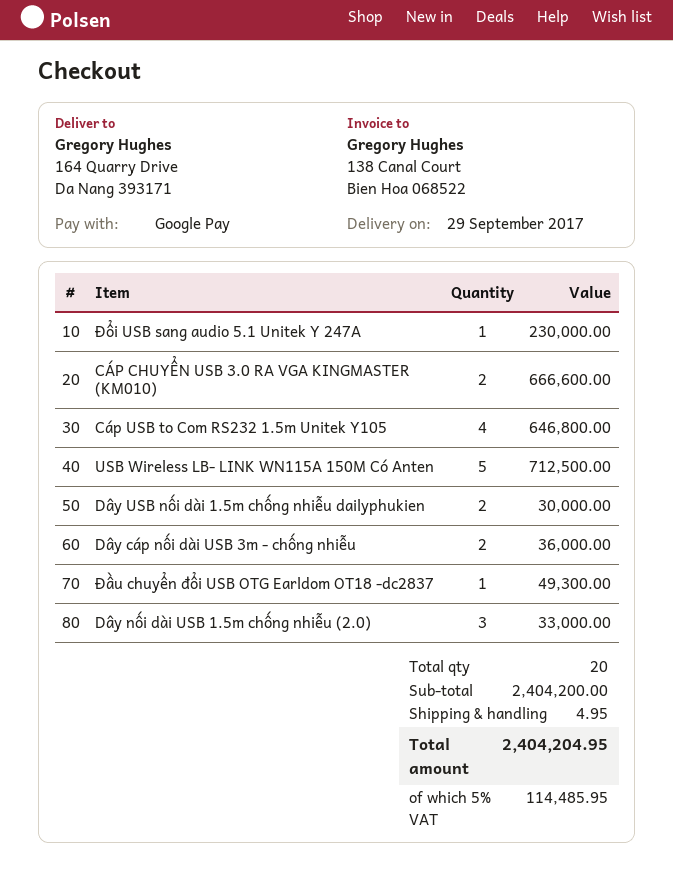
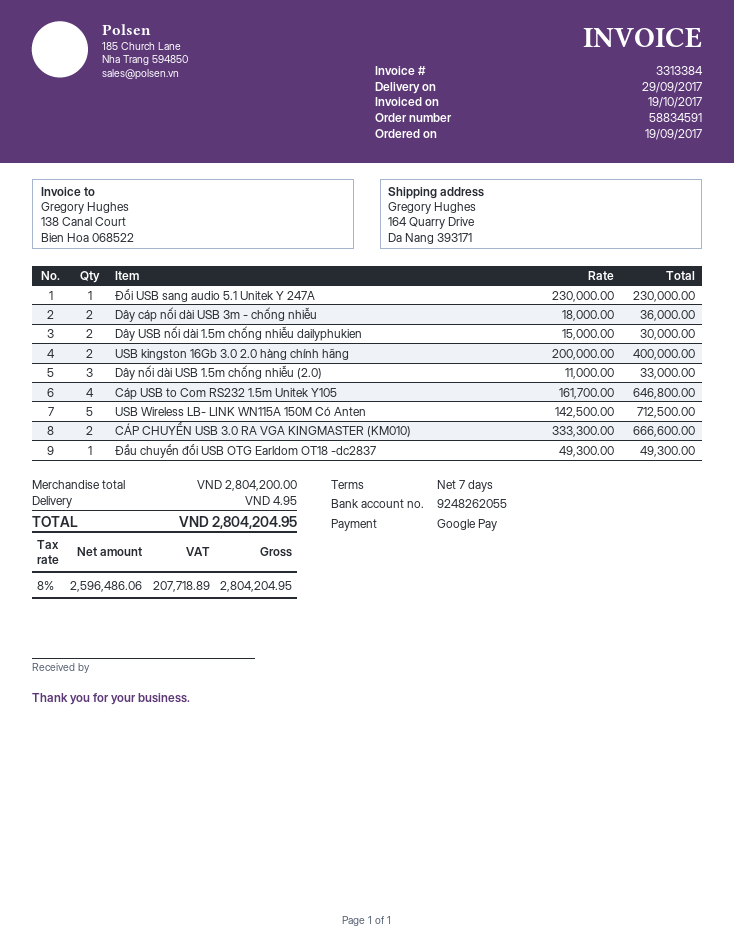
USB kingston 16Gb 3.0 2.0 hàng chính hãng: none -> 2 for 400000.00
subtotal: 2404200.00 -> 2804200.00
tax: 5% = 114485.95 -> 8% = 207718.89
total: 2404204.95 -> 2804204.95

